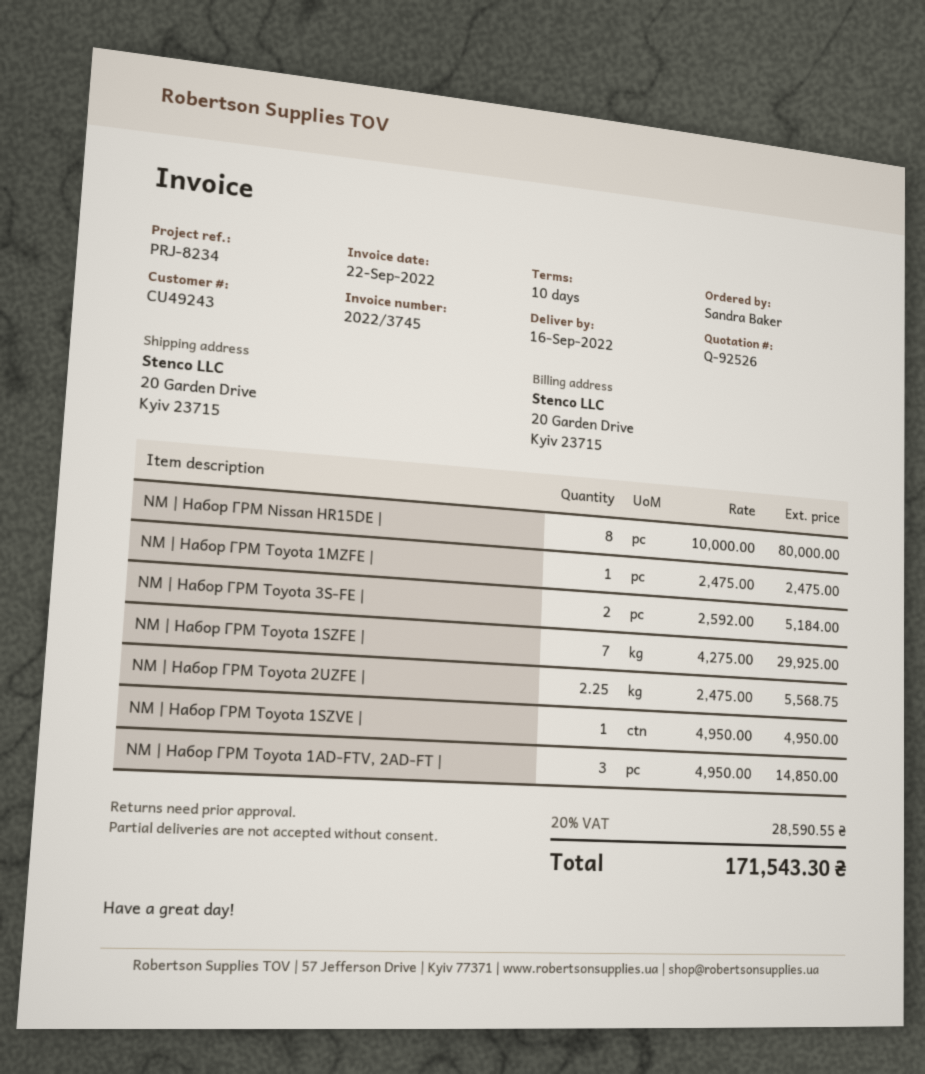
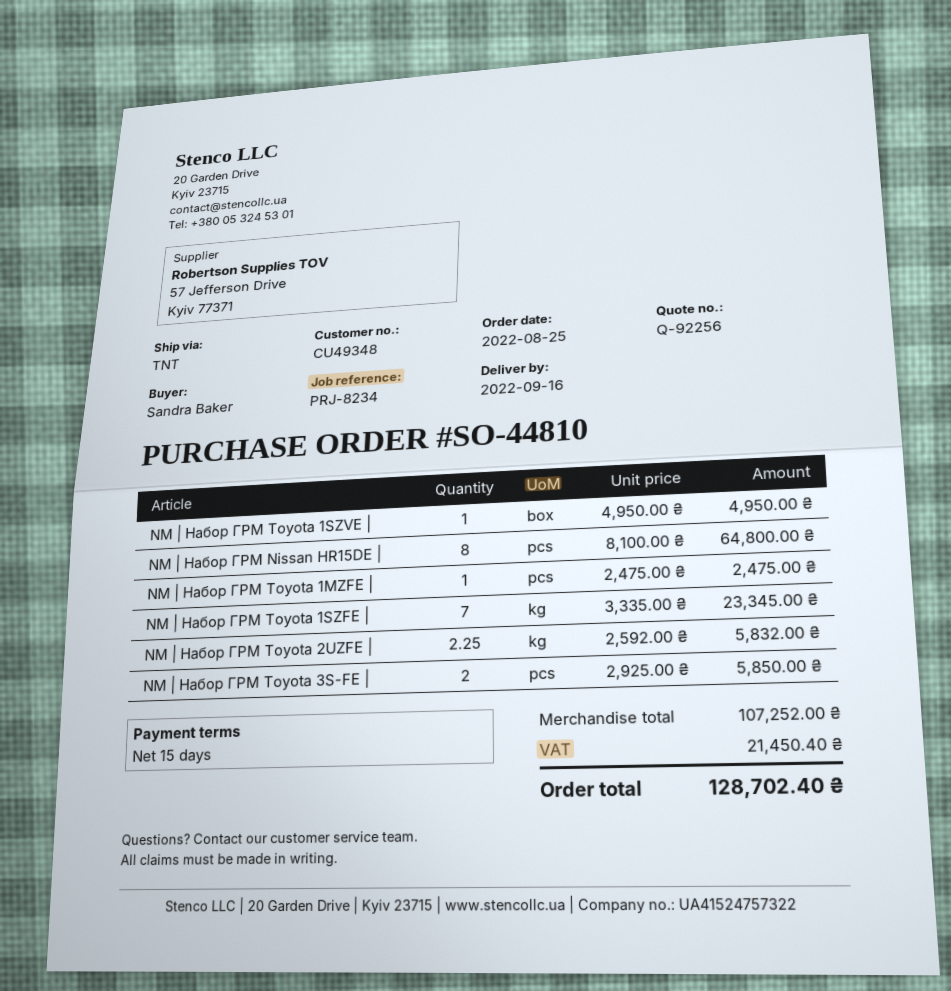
quote number: Q-92526 -> Q-92256
payment terms: 10 days -> 15 days
customer number: CU49243 -> CU49348
NM | Набор ГРМ Nissan HR15DE |: 8 x 10000.00 = 80000.00 -> 8 x 8100.00 = 64800.00
NM | Набор ГРМ Toyota 3S-FE |: 2 x 2592.00 = 5184.00 -> 2 x 2925.00 = 5850.00
NM | Набор ГРМ Toyota 1SZFE |: 7 x 4275.00 = 29925.00 -> 7 x 3335.00 = 23345.00
NM | Набор ГРМ Toyota 2UZFE |: 2.25 x 2475.00 = 5568.75 -> 2.25 x 2592.00 = 5832.00
NM | Набор ГРМ Toyota 1AD-FTV, 2AD-FT |: 3 x 4950.00 = 14850.00 -> none
tax: 28590.55 -> 21450.40
total: 171543.30 -> 128702.40

